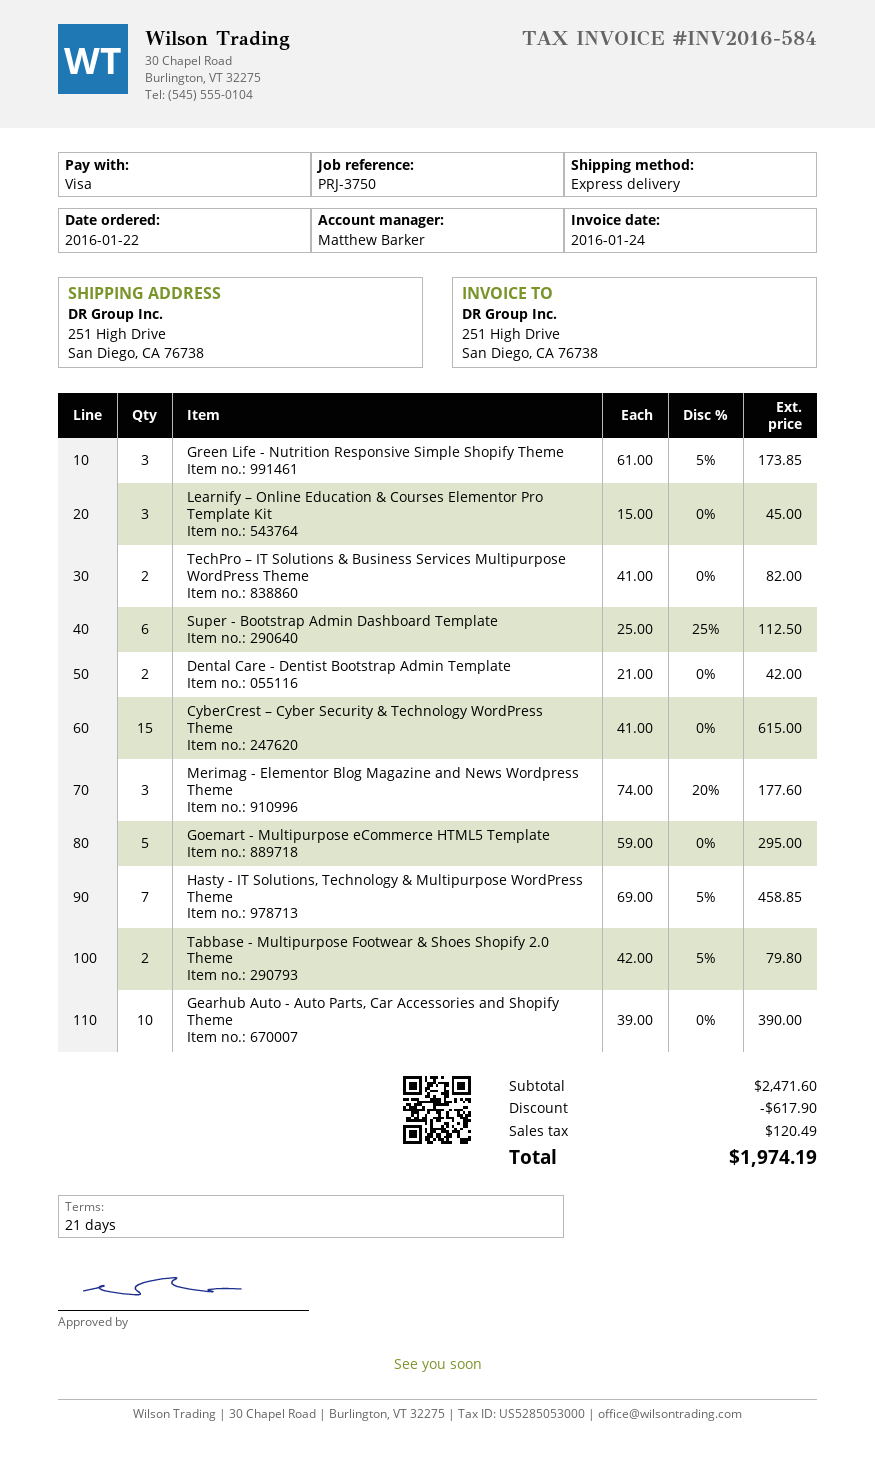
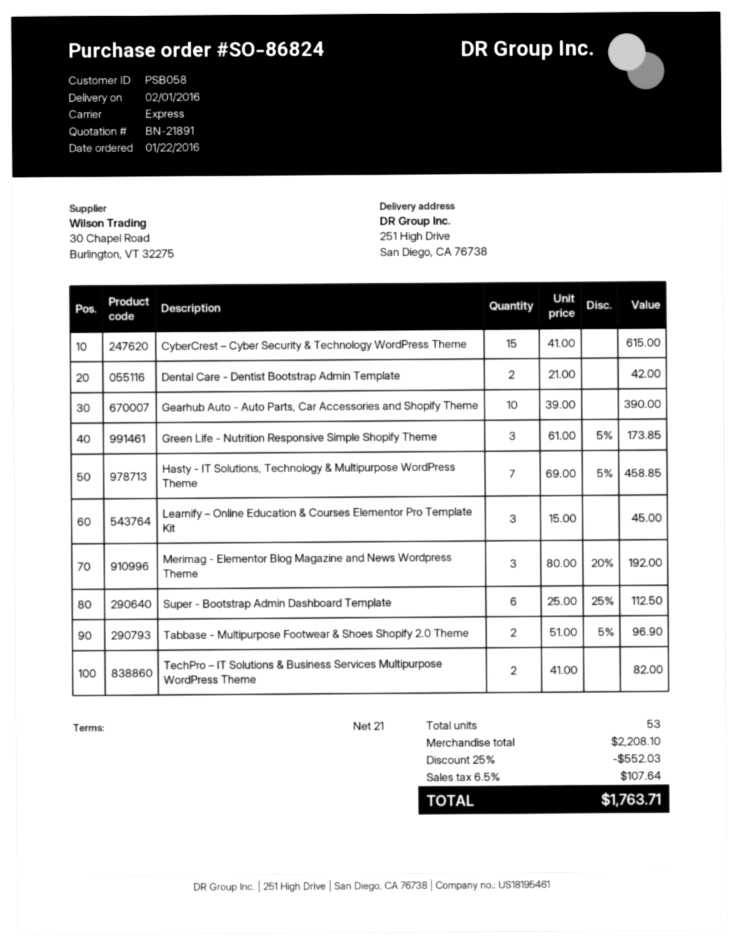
Merimag - Elementor Blog Magazine and News Wordpress Theme: 3 x 74.00 - 20% = 177.60 -> 3 x 80.00 - 20% = 192.00
Goemart - Multipurpose eCommerce HTML5 Template: 5 x 59.00 = 295.00 -> none
Tabbase - Multipurpose Footwear & Shoes Shopify 2.0 Theme: 2 x 42.00 - 5% = 79.80 -> 2 x 51.00 - 5% = 96.90
subtotal: 2471.60 -> 2208.10
discount: 617.90 -> 552.03
tax: 120.49 -> 107.64
total: 1974.19 -> 1763.71

